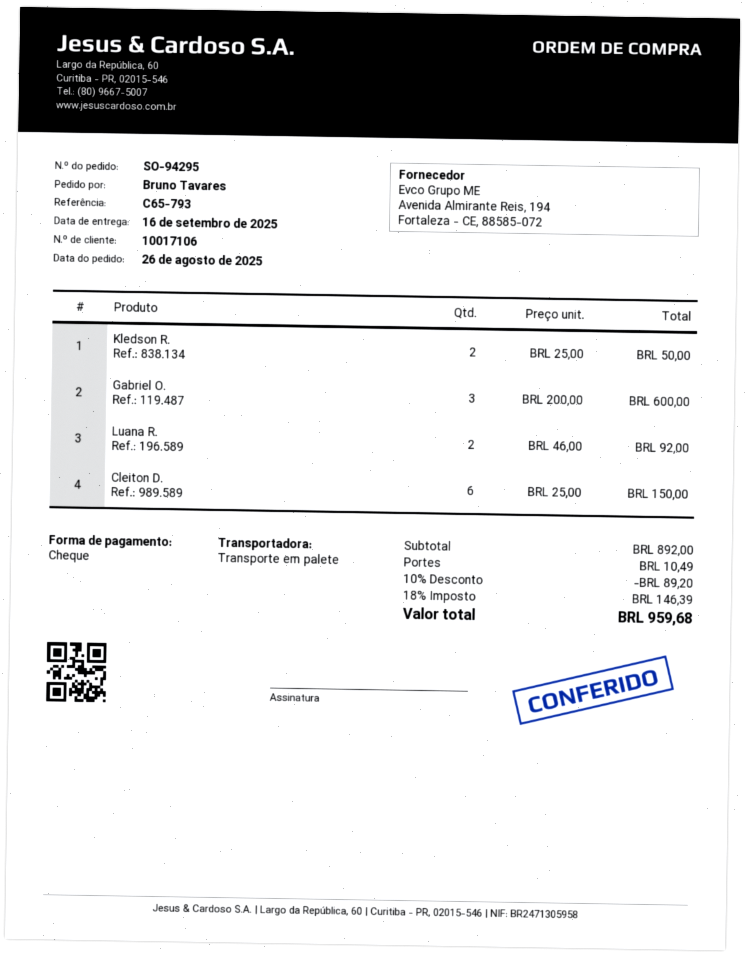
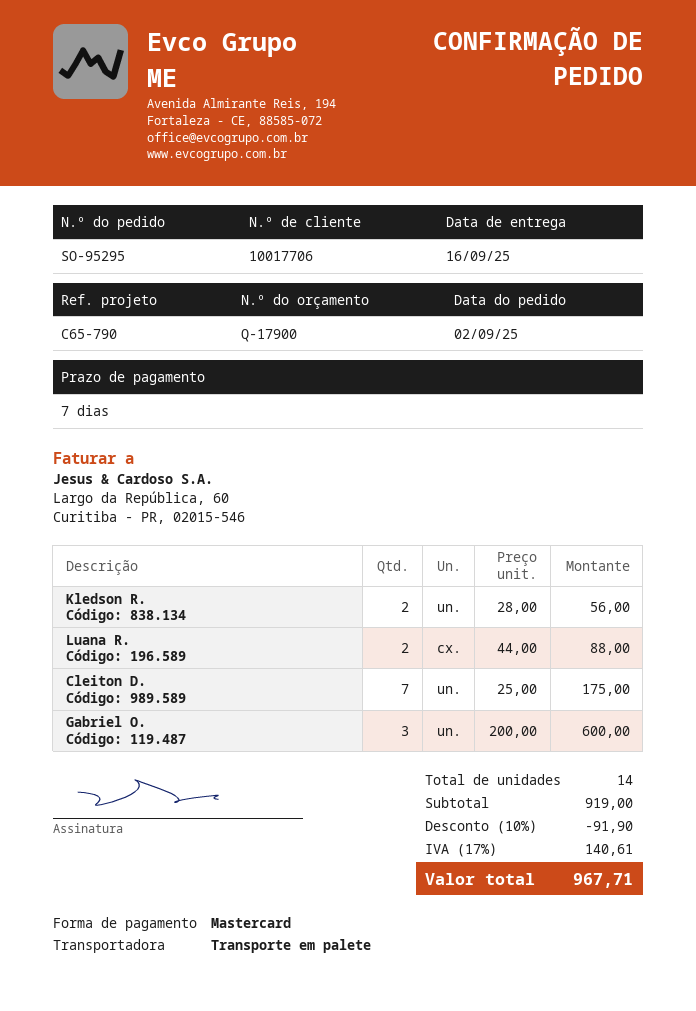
order number: SO-94295 -> SO-95295
order date: 2025-08-26 -> 2025-09-02
customer number: 10017106 -> 10017706
reference: C65-793 -> C65-790
payment method: cheque -> Mastercard
Kledson R.: 2 x 25.00 = 50.00 -> 2 x 28.00 = 56.00
Luana R.: 2 x 46.00 = 92.00 -> 2 x 44.00 = 88.00
Cleiton D.: 6 x 25.00 = 150.00 -> 7 x 25.00 = 175.00
subtotal: 892.00 -> 919.00
discount: 10% = 89.20 -> 10% = 91.90
shipping: 10.49 -> none
tax: 18% = 146.39 -> 17% = 140.61
total: 959.68 -> 967.71

